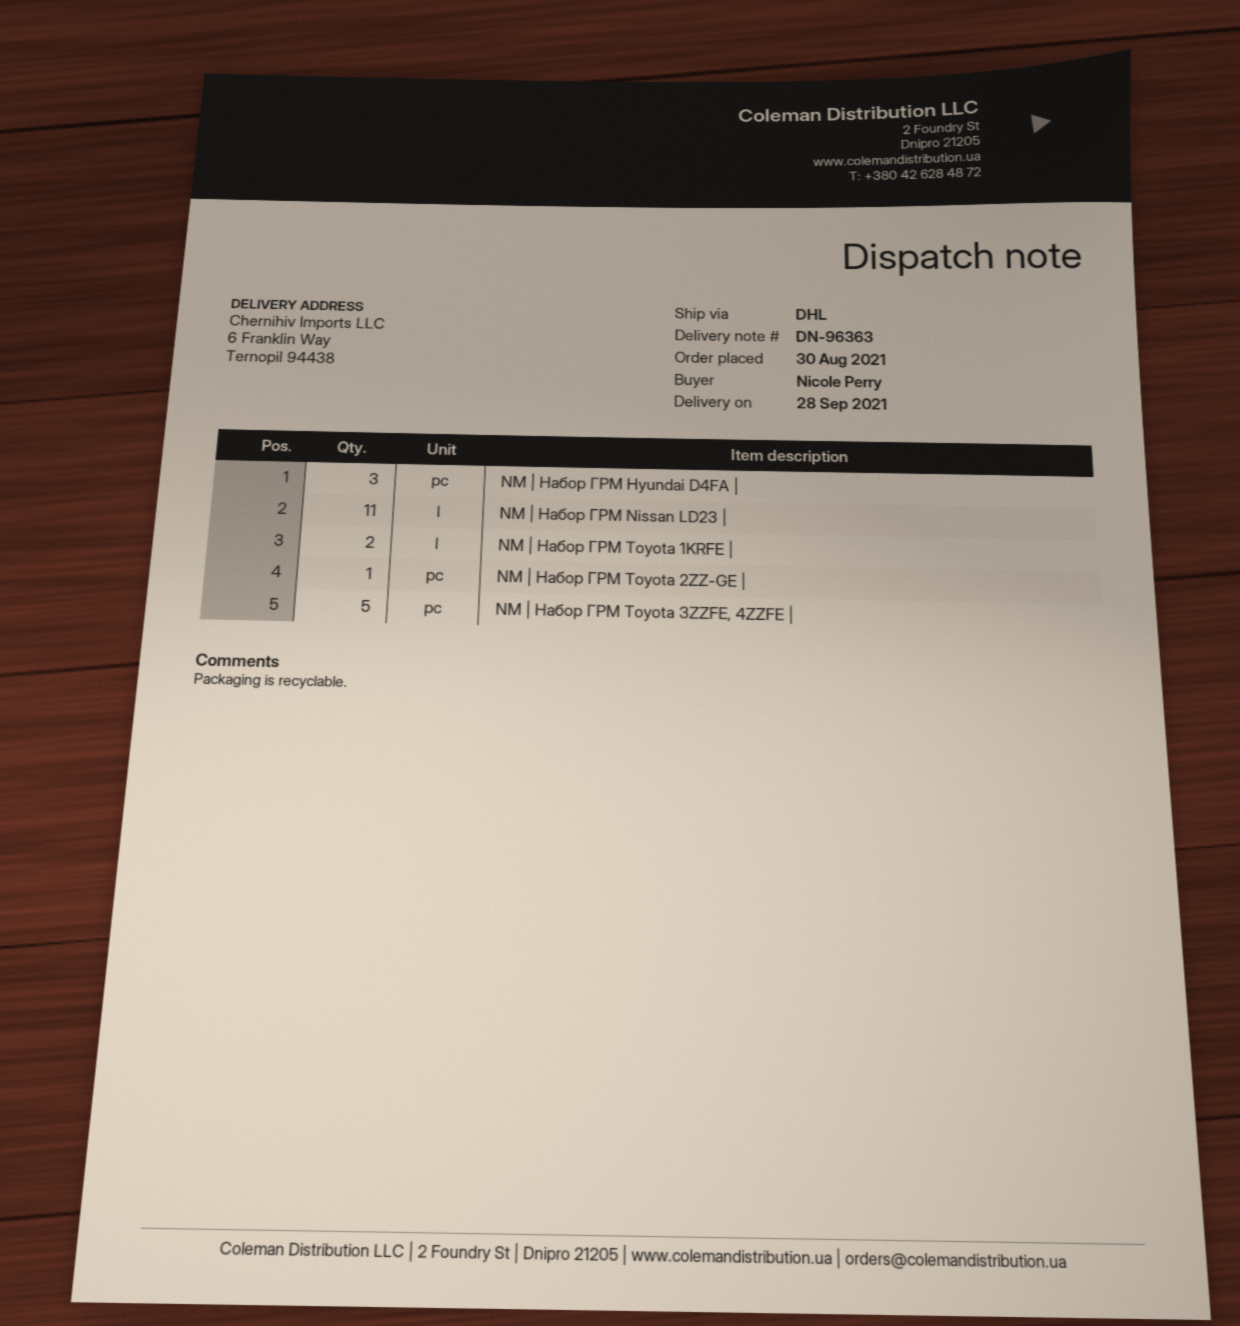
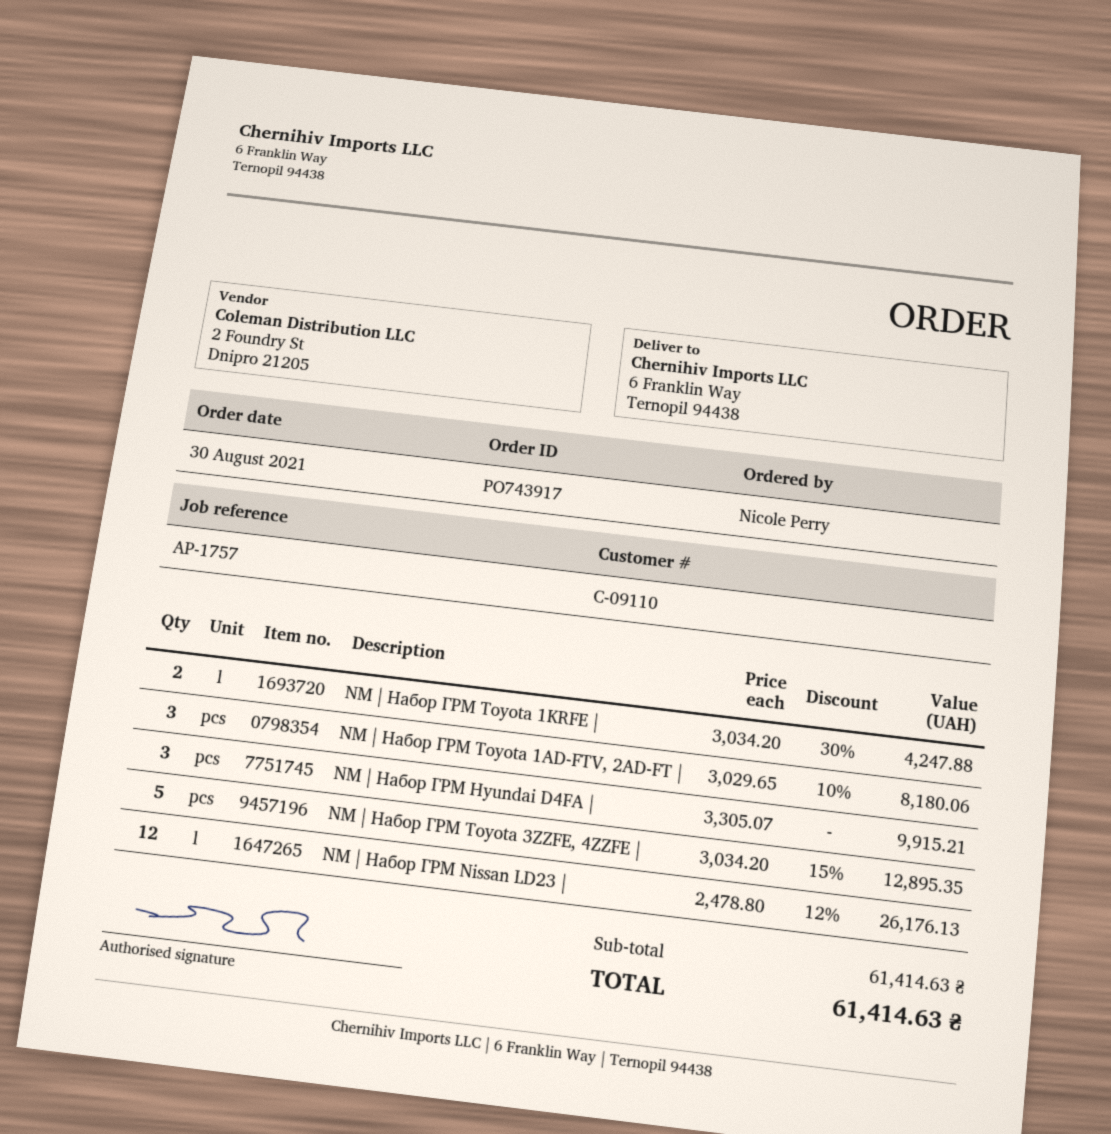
NM | Набор ГРМ Nissan LD23 |: 11 -> 12
NM | Набор ГРМ Toyota 2ZZ-GE |: 1 -> none
NM | Набор ГРМ Toyota 1AD-FTV, 2AD-FT |: none -> 3

